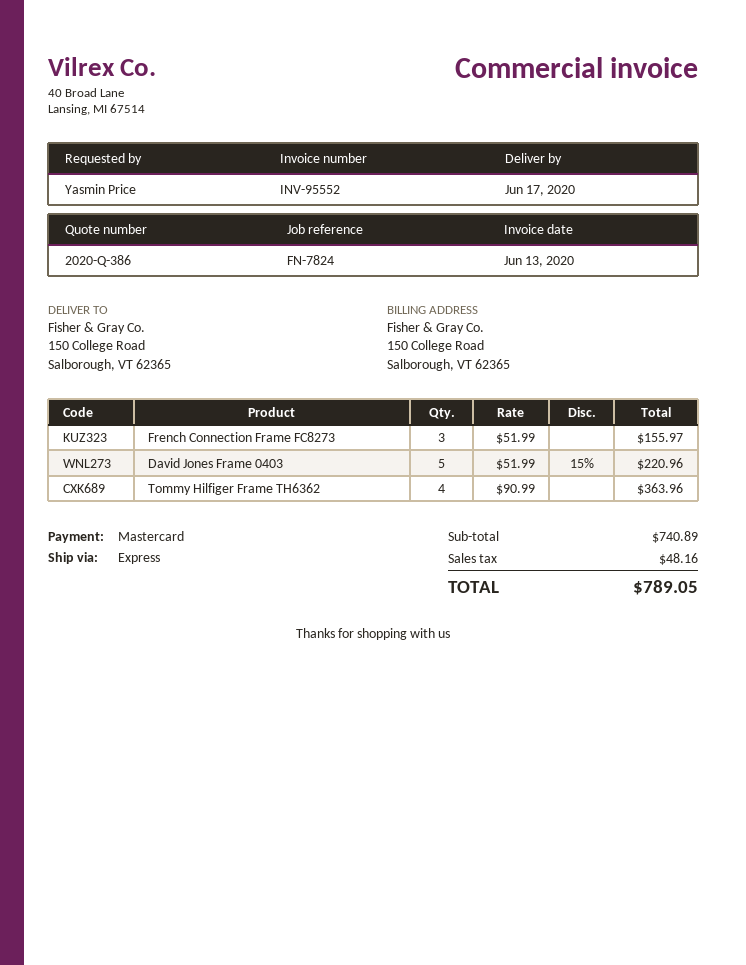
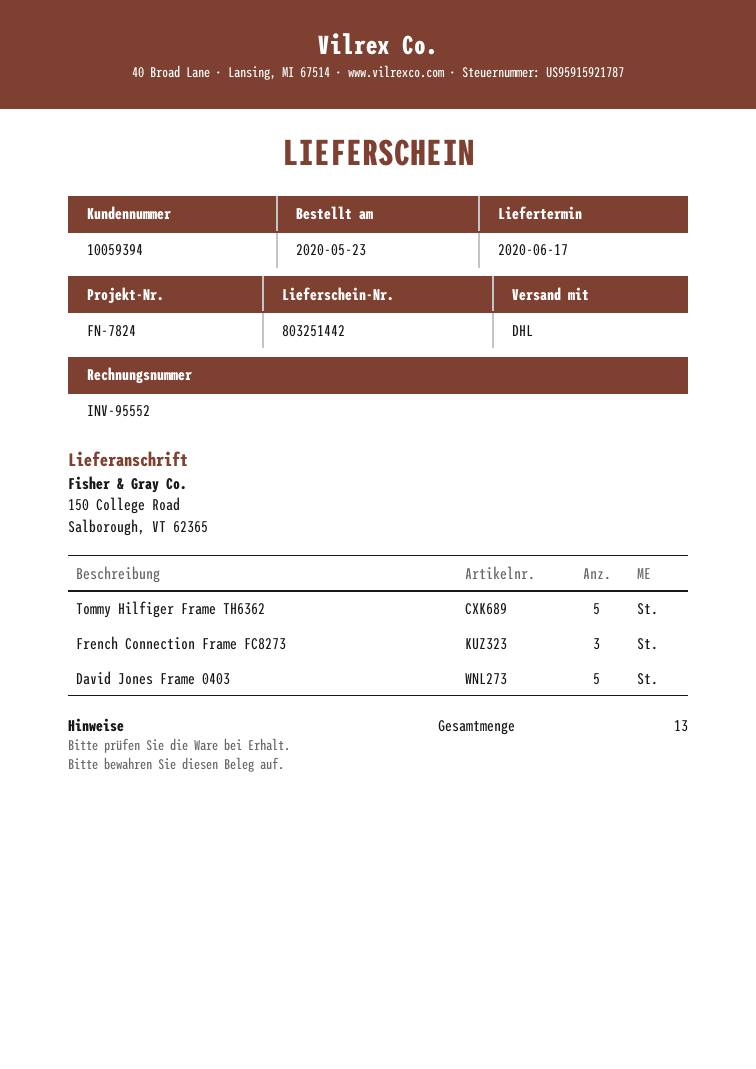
shipping method: express -> DHL
Tommy Hilfiger Frame TH6362: 4 -> 5

